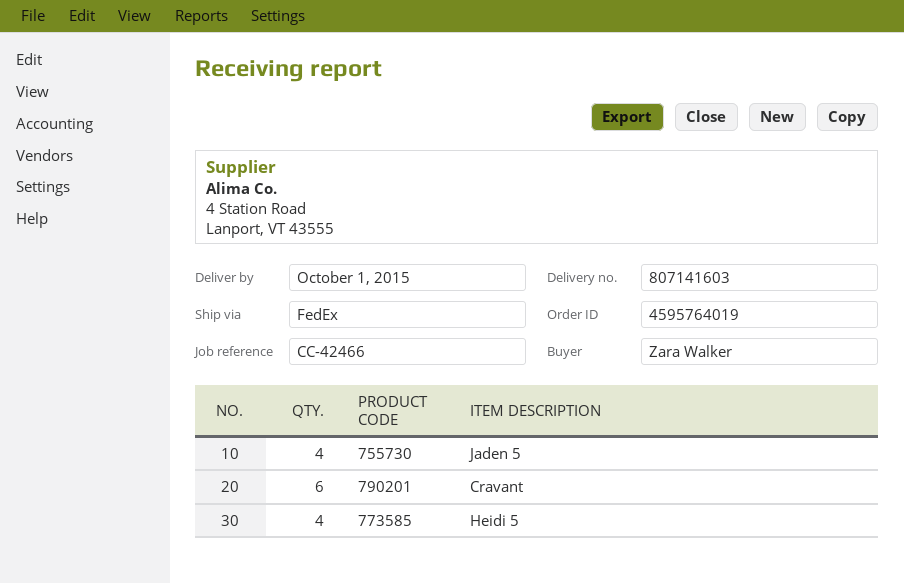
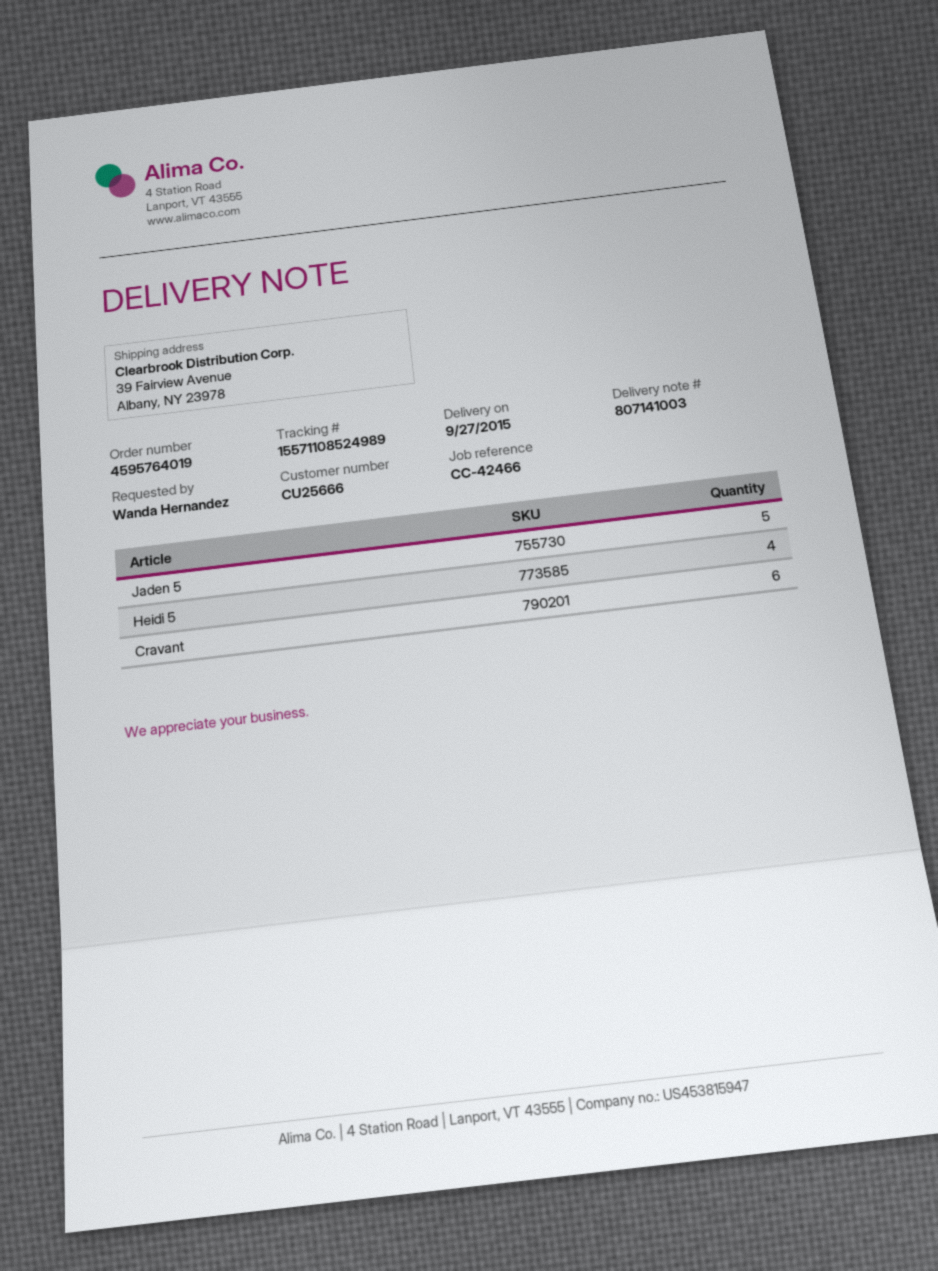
delivery note number: 807141603 -> 807141003
delivery date: 2015-10-01 -> 2015-09-27
ordered by: Zara Walker -> Wanda Hernandez
Jaden 5: 4 -> 5

